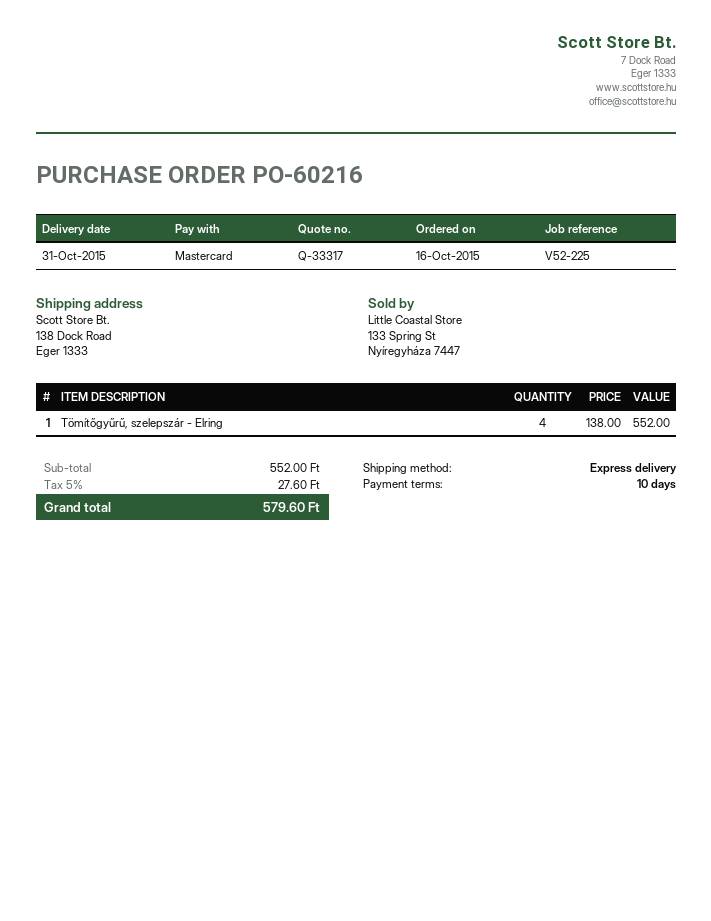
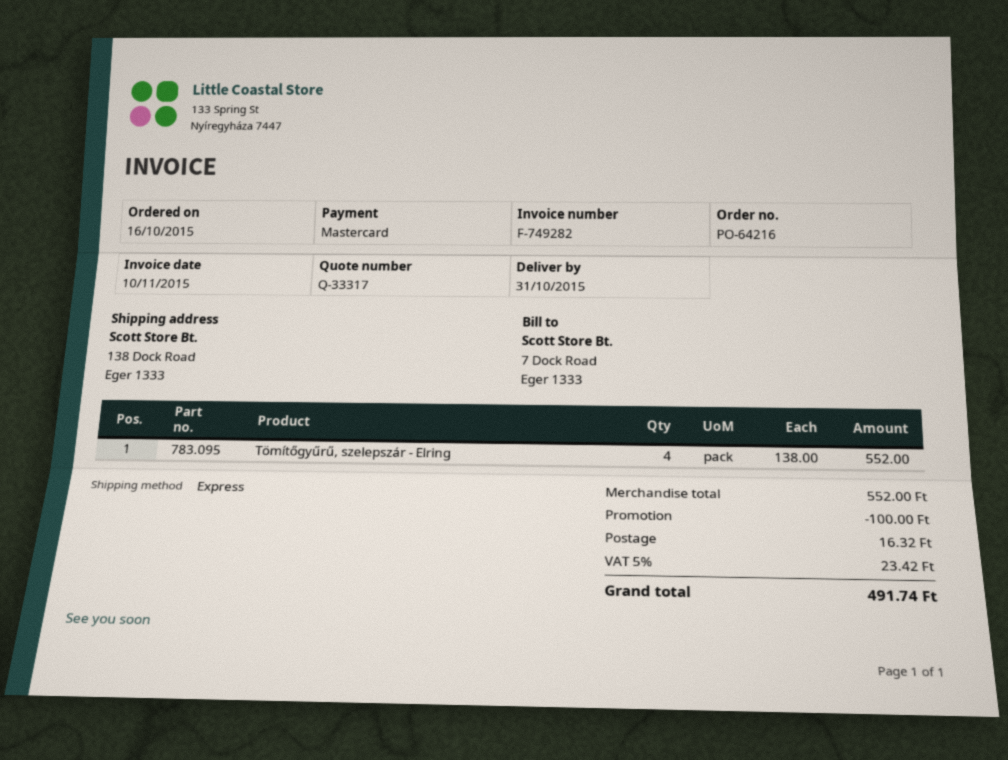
order number: PO-60216 -> PO-64216
discount: none -> 100.00
shipping: none -> 16.32
tax: 5% = 27.60 -> 5% = 23.42
total: 579.60 -> 491.74

